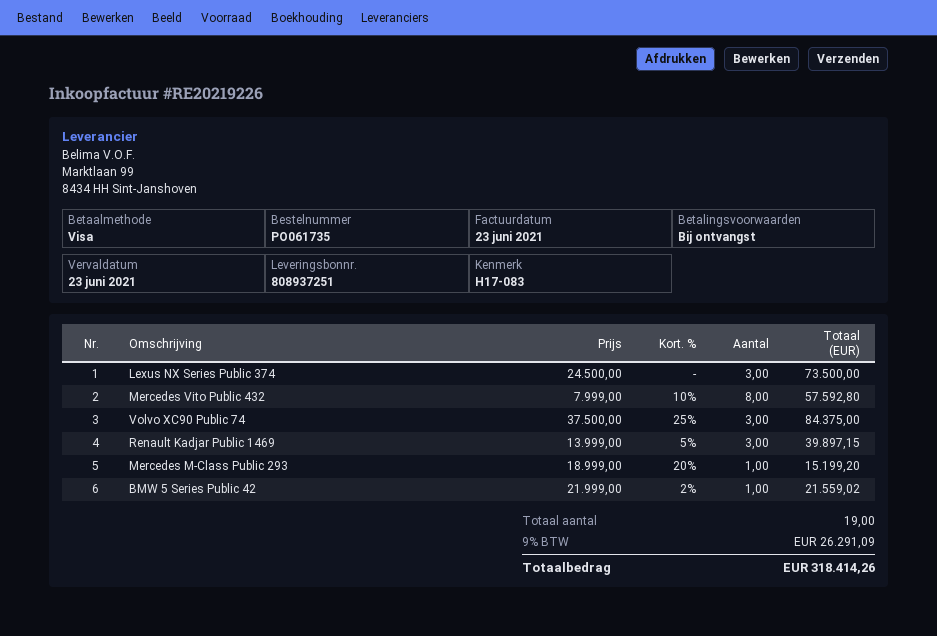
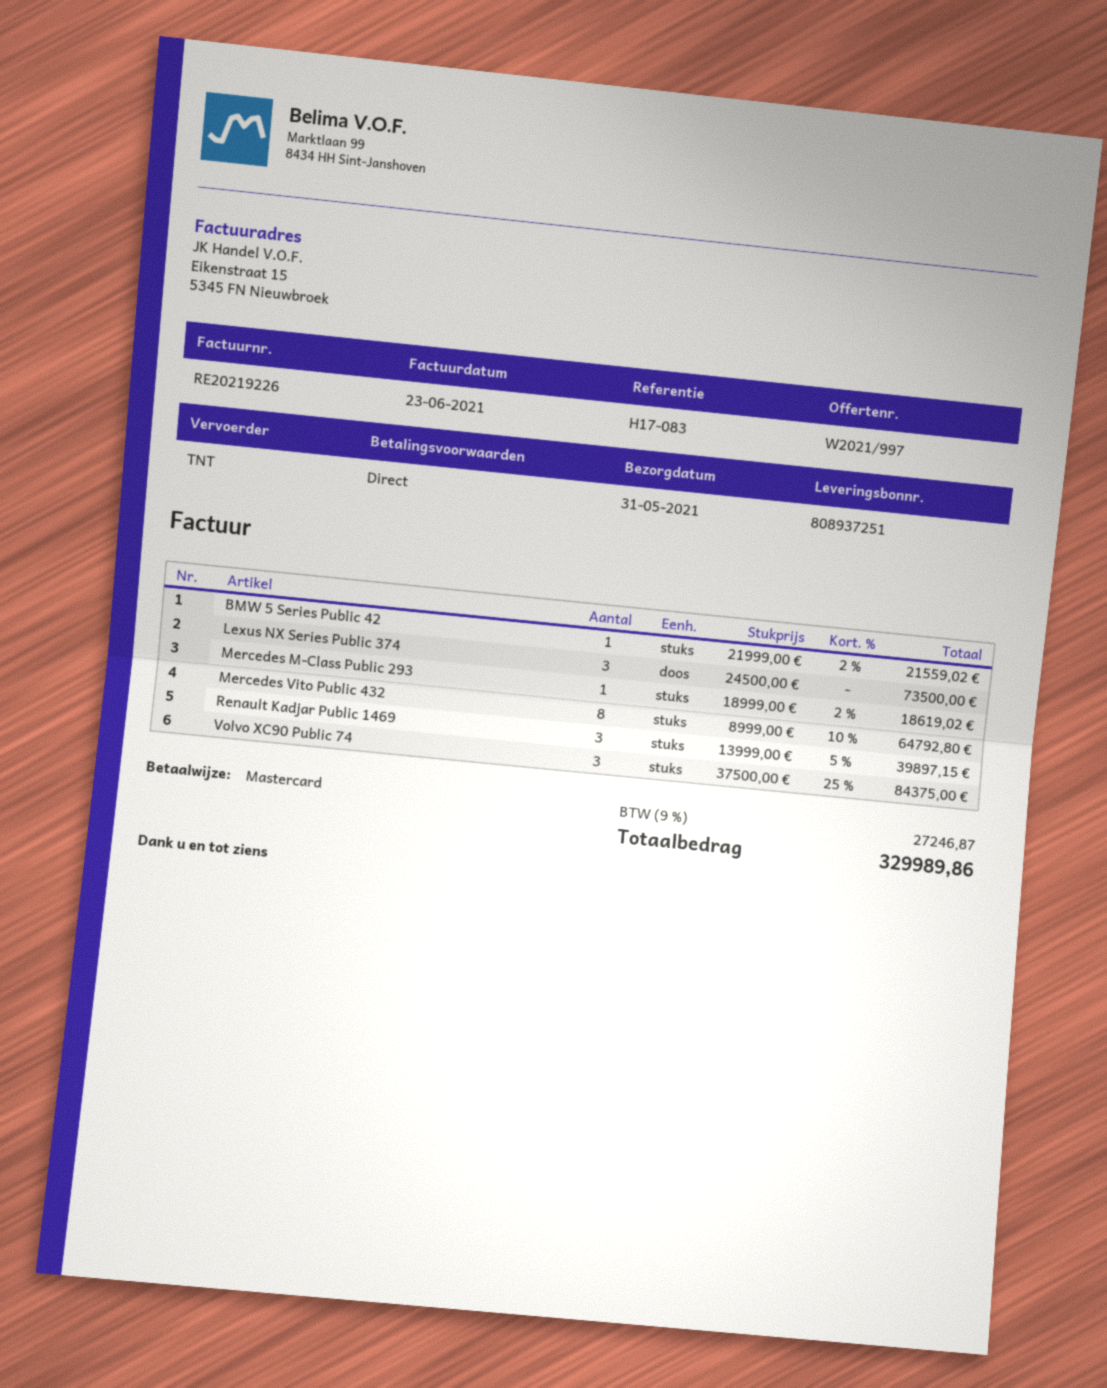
payment method: Visa -> Mastercard
Mercedes Vito Public 432: 8 x 7999.00 - 10% = 57592.80 -> 8 x 8999.00 - 10% = 64792.80
Mercedes M-Class Public 293: 1 x 18999.00 - 20% = 15199.20 -> 1 x 18999.00 - 2% = 18619.02
tax: 9% = 26291.09 -> 9% = 27246.87
total: 318414.26 -> 329989.86

